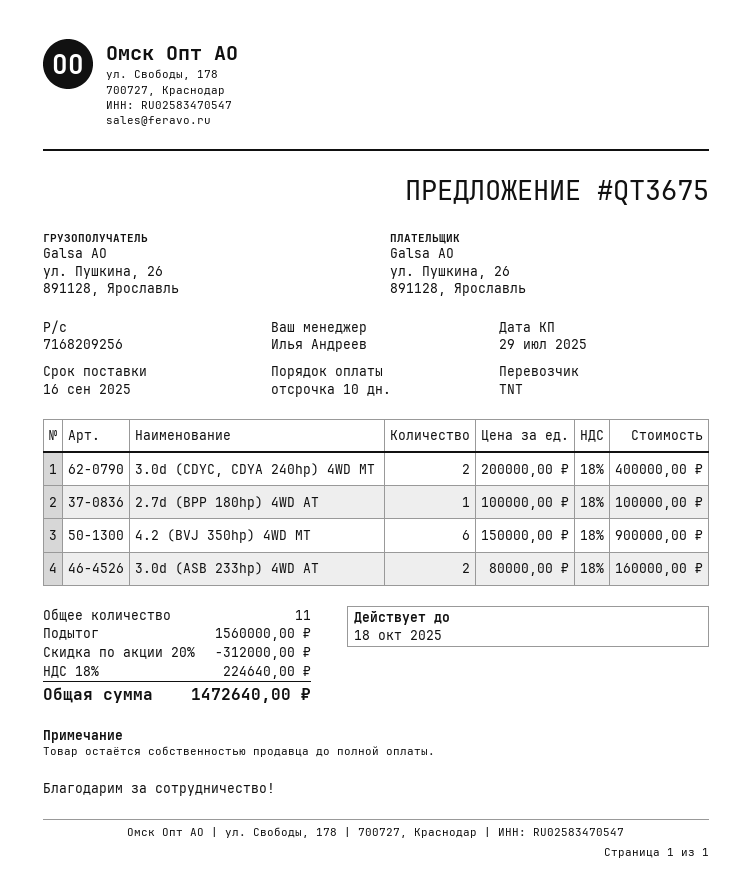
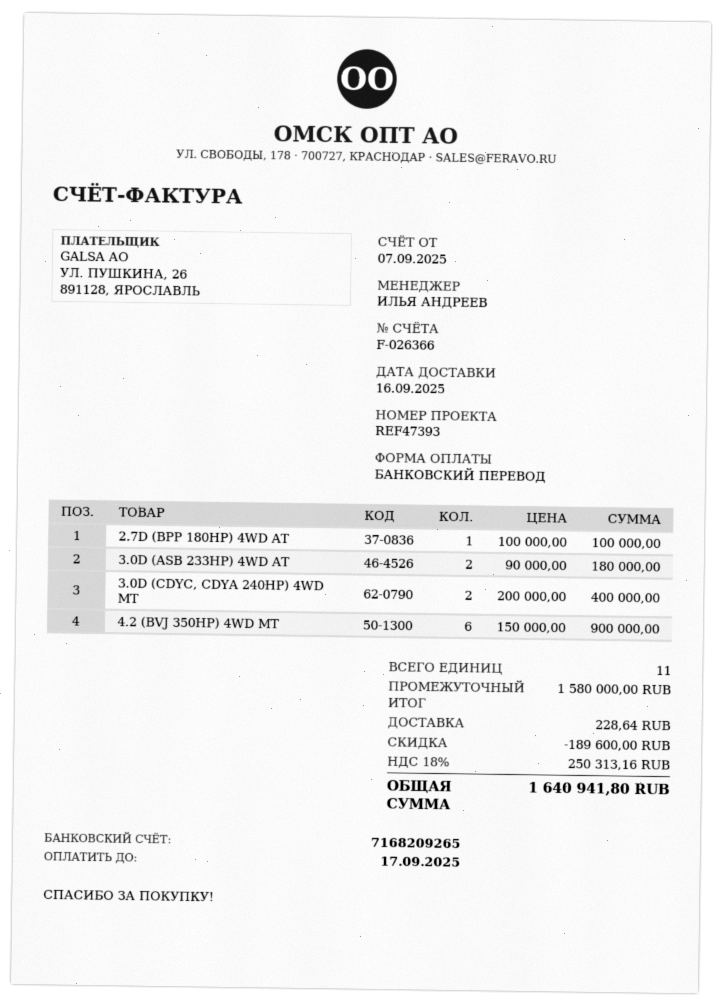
bank account: 7168209256 -> 7168209265
3.0d (ASB 233hp) 4WD AT: 2 x 80000.00 = 160000.00 -> 2 x 90000.00 = 180000.00
subtotal: 1560000.00 -> 1580000.00
discount: 312000.00 -> 189600.00
shipping: none -> 228.64
tax: 18% = 224640.00 -> 18% = 250313.16
total: 1472640.00 -> 1640941.80

